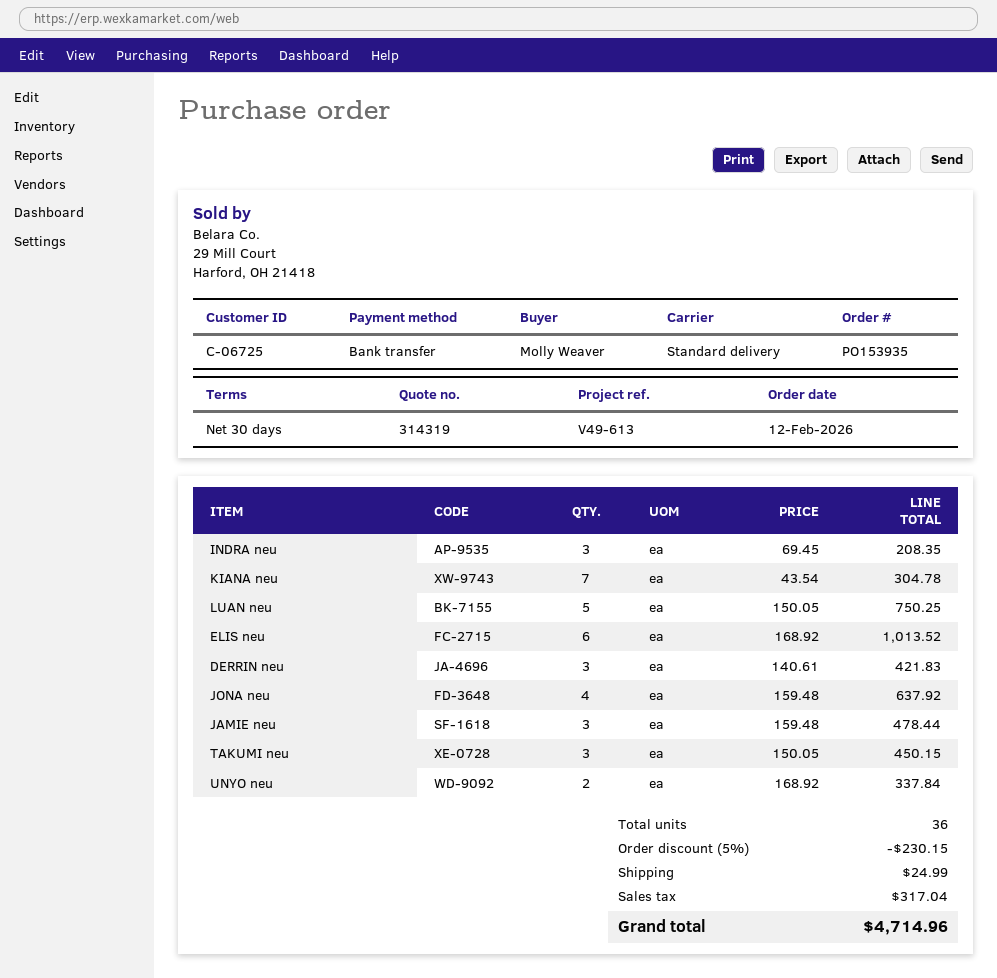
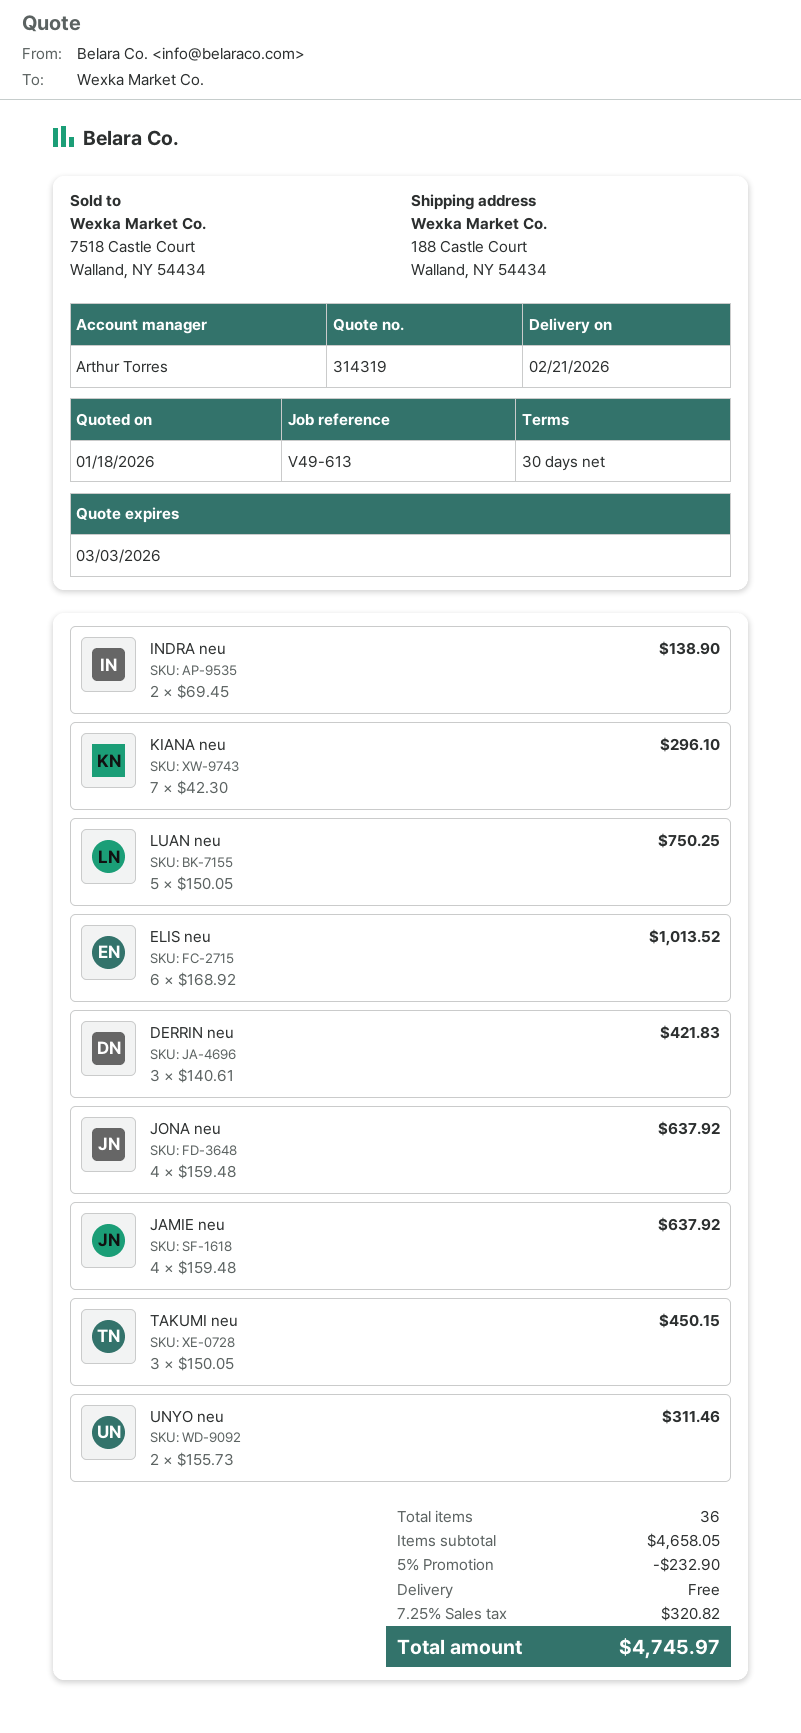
INDRA neu: 3 x 69.45 = 208.35 -> 2 x 69.45 = 138.90
KIANA neu: 7 x 43.54 = 304.78 -> 7 x 42.30 = 296.10
JAMIE neu: 3 x 159.48 = 478.44 -> 4 x 159.48 = 637.92
UNYO neu: 2 x 168.92 = 337.84 -> 2 x 155.73 = 311.46
discount: 5% = 230.15 -> 5% = 232.90
shipping: 24.99 -> 0.00
tax: 317.04 -> 320.82
total: 4714.96 -> 4745.97

